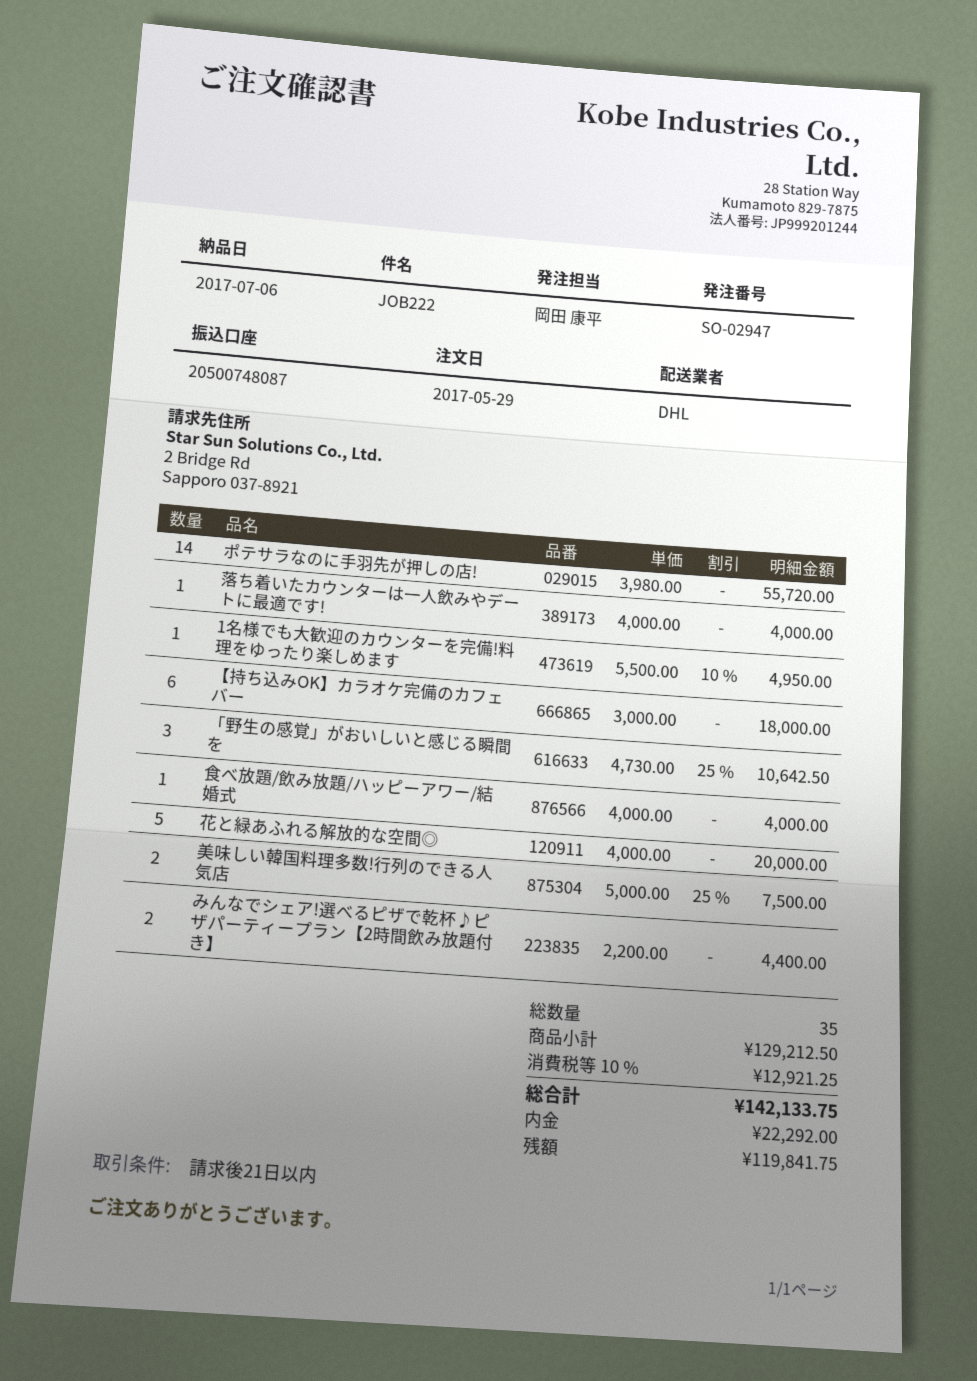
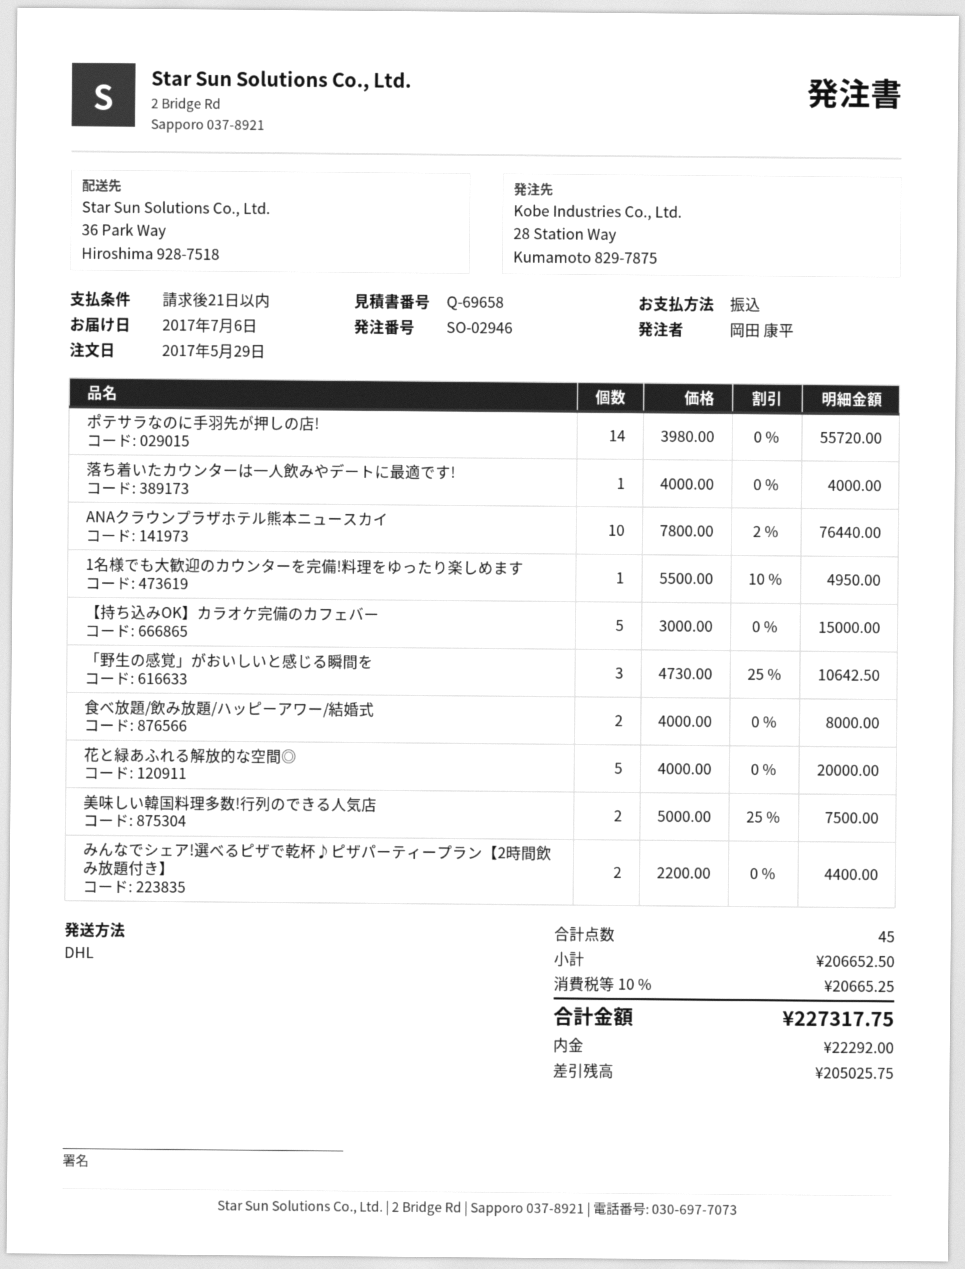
order number: SO-02947 -> SO-02946
【持ち込みOK】カラオケ完備のカフェバー: 6 x 3000.00 = 18000.00 -> 5 x 3000.00 = 15000.00
食べ放題/飲み放題/ハッピーアワー/結婚式: 1 x 4000.00 = 4000.00 -> 2 x 4000.00 = 8000.00
ANAクラウンプラザホテル熊本ニュースカイ: none -> 10 x 7800.00 - 2% = 76440.00
total quantity: 35 -> 45
subtotal: 129212.50 -> 206652.50
tax: 10% = 12921.25 -> 10% = 20665.25
total: 142133.75 -> 227317.75
balance: 119841.75 -> 205025.75

